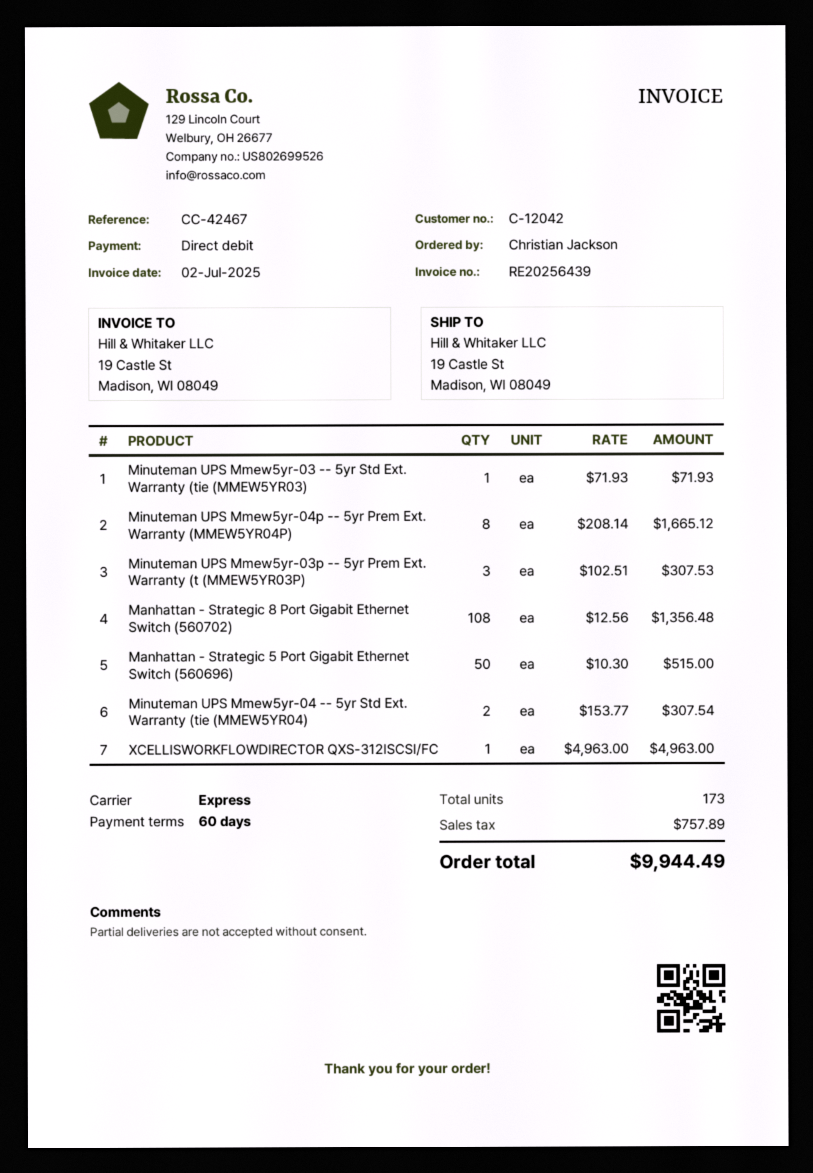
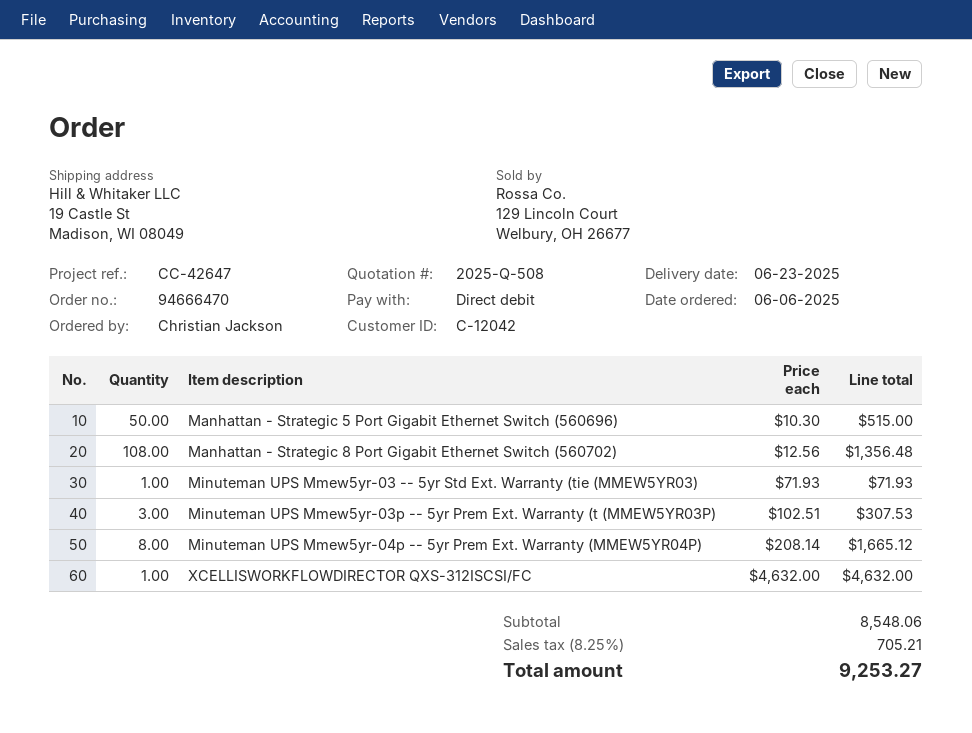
reference: CC-42467 -> CC-42647
Minuteman UPS Mmew5yr-04 -- 5yr Std Ext. Warranty (tie (MMEW5YR04): 2 x 153.77 = 307.54 -> none
XCELLISWORKFLOWDIRECTOR QXS-312ISCSI/FC: 1 x 4963.00 = 4963.00 -> 1 x 4632.00 = 4632.00
tax: 757.89 -> 705.21
total: 9944.49 -> 9253.27

